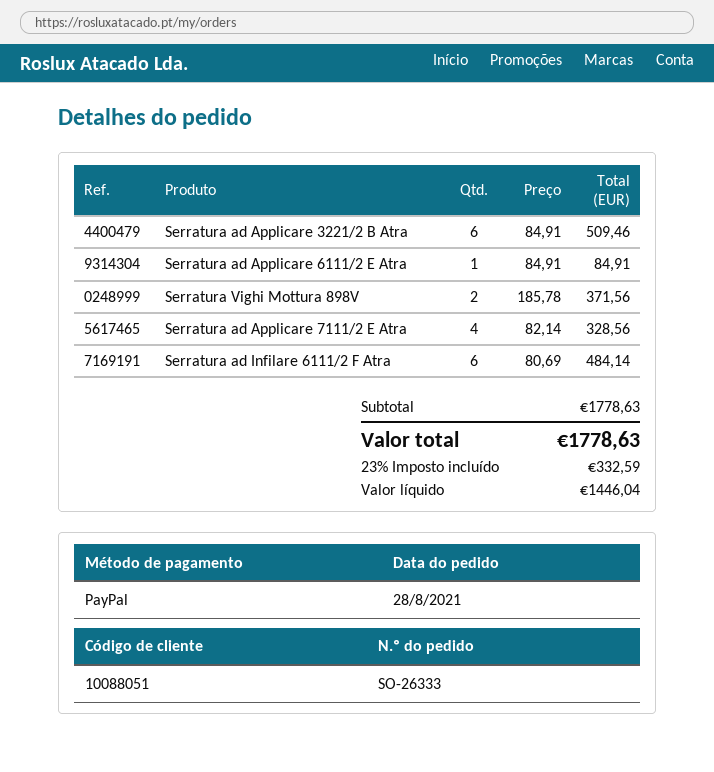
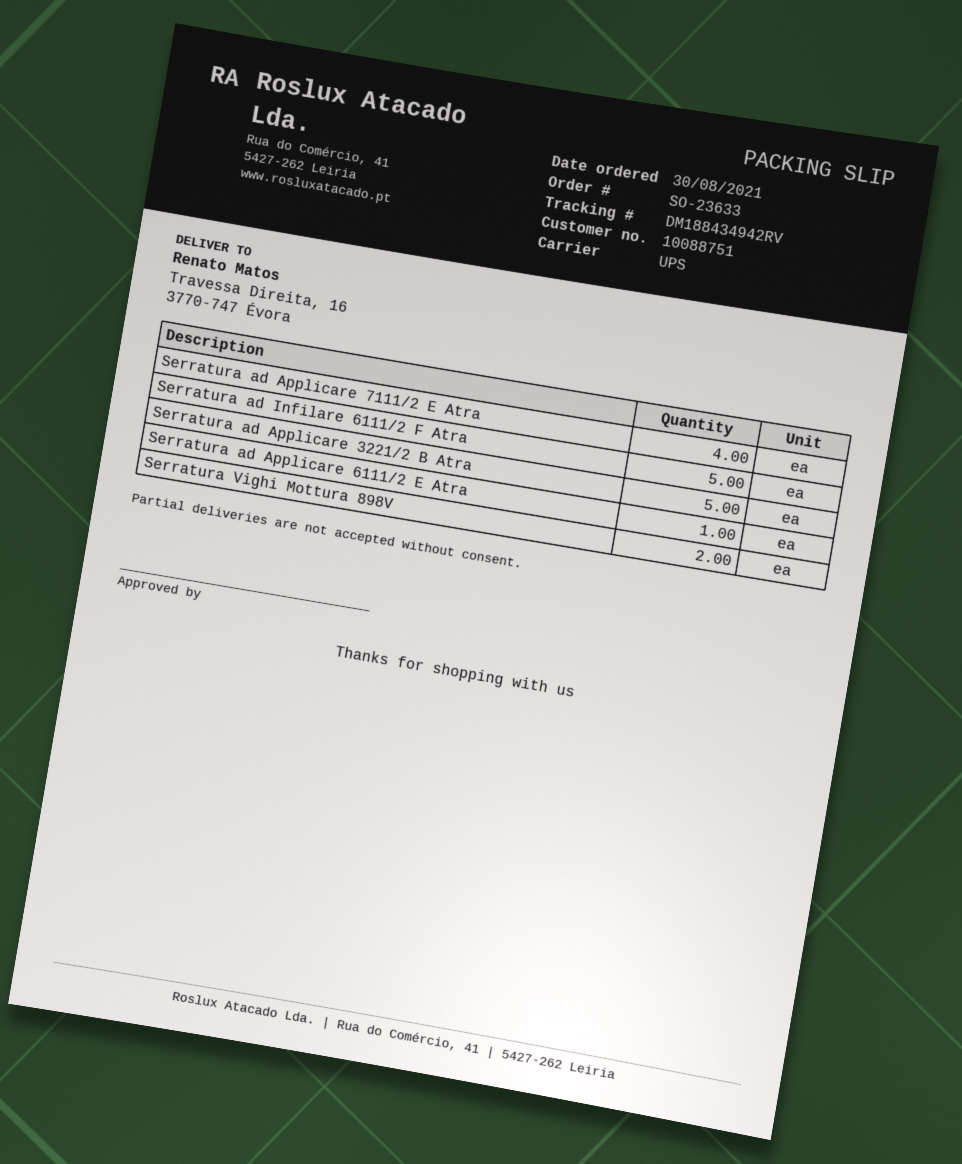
order number: SO-26333 -> SO-23633
order date: 2021-08-28 -> 2021-08-30
customer number: 10088051 -> 10088751
Serratura ad Applicare 3221/2 B Atra: 6 -> 5
Serratura ad Infilare 6111/2 F Atra: 6 -> 5

